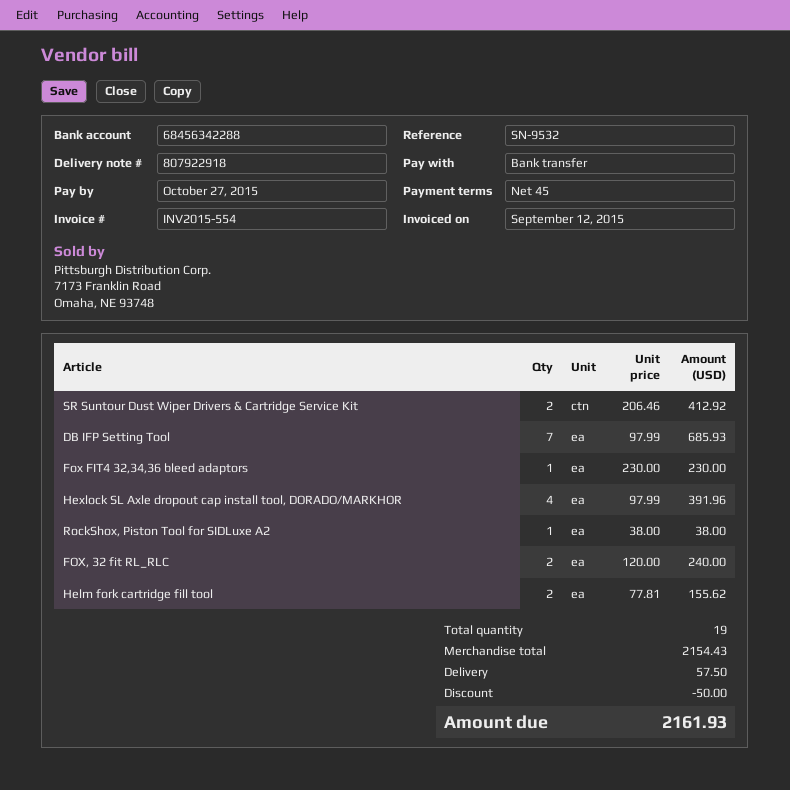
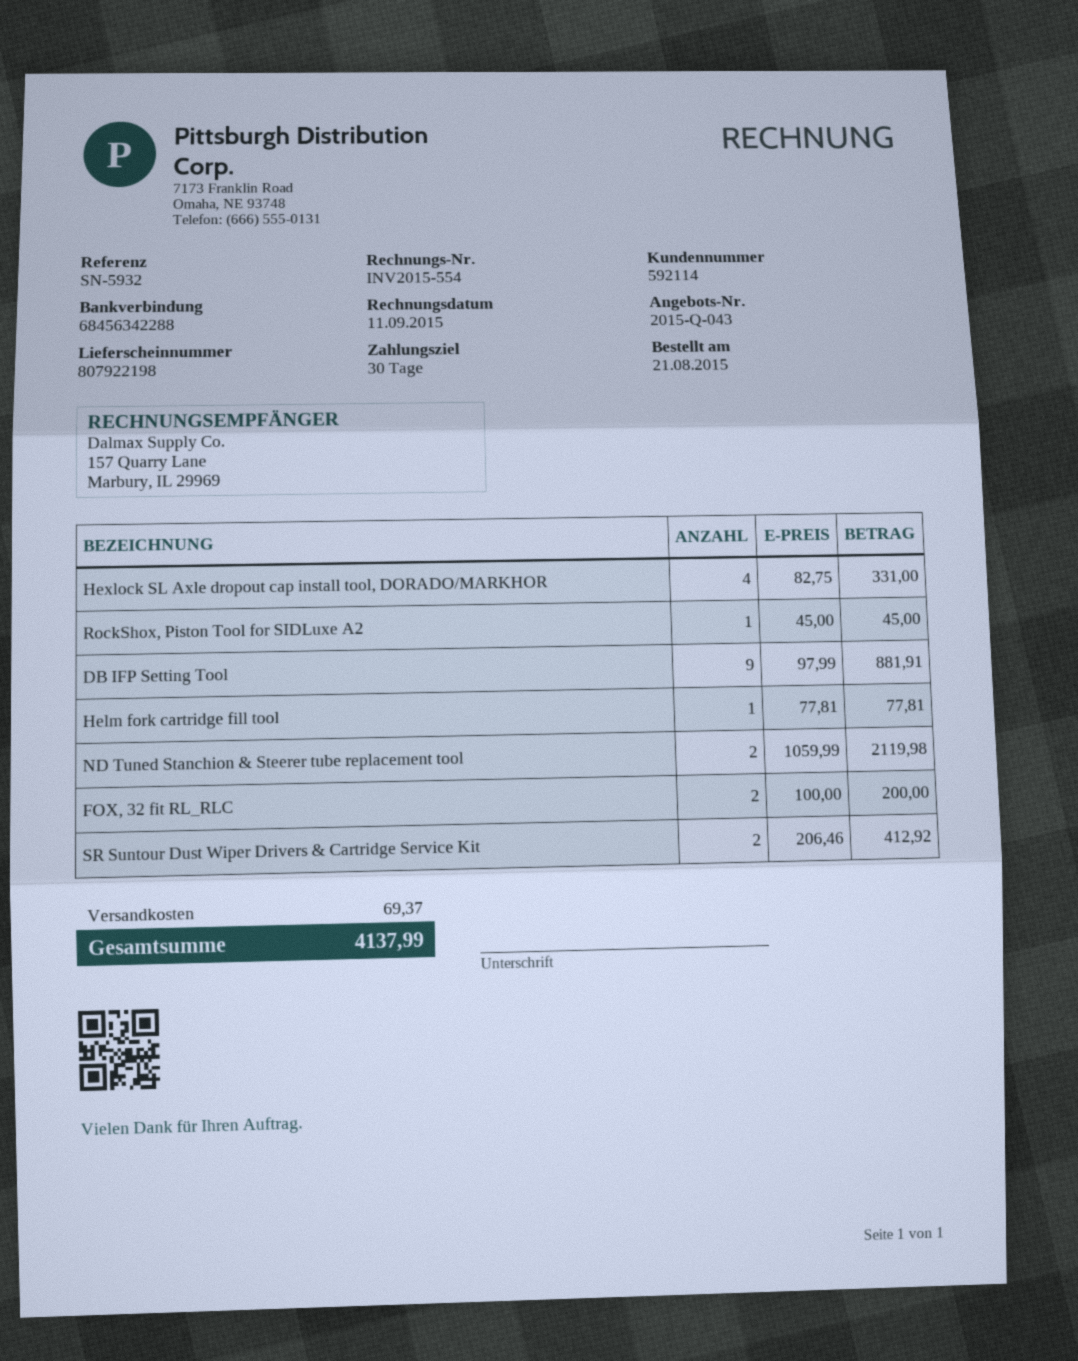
delivery note number: 807922918 -> 807922198
invoice date: 2015-09-12 -> 2015-09-11
payment terms: 45 days -> 30 days
reference: SN-9532 -> SN-5932
DB IFP Setting Tool: 7 x 97.99 = 685.93 -> 9 x 97.99 = 881.91
Fox FIT4 32,34,36 bleed adaptors: 1 x 230.00 = 230.00 -> none
Hexlock SL Axle dropout cap install tool, DORADO/MARKHOR: 4 x 97.99 = 391.96 -> 4 x 82.75 = 331.00
RockShox, Piston Tool for SIDLuxe A2: 1 x 38.00 = 38.00 -> 1 x 45.00 = 45.00
FOX, 32 fit RL_RLC: 2 x 120.00 = 240.00 -> 2 x 100.00 = 200.00
Helm fork cartridge fill tool: 2 x 77.81 = 155.62 -> 1 x 77.81 = 77.81
ND Tuned Stanchion & Steerer tube replacement tool: none -> 2 x 1059.99 = 2119.98
discount: 50.00 -> none
shipping: 57.50 -> 69.37
total: 2161.93 -> 4137.99

